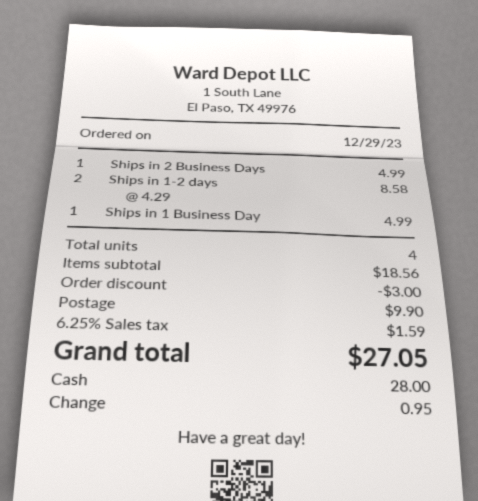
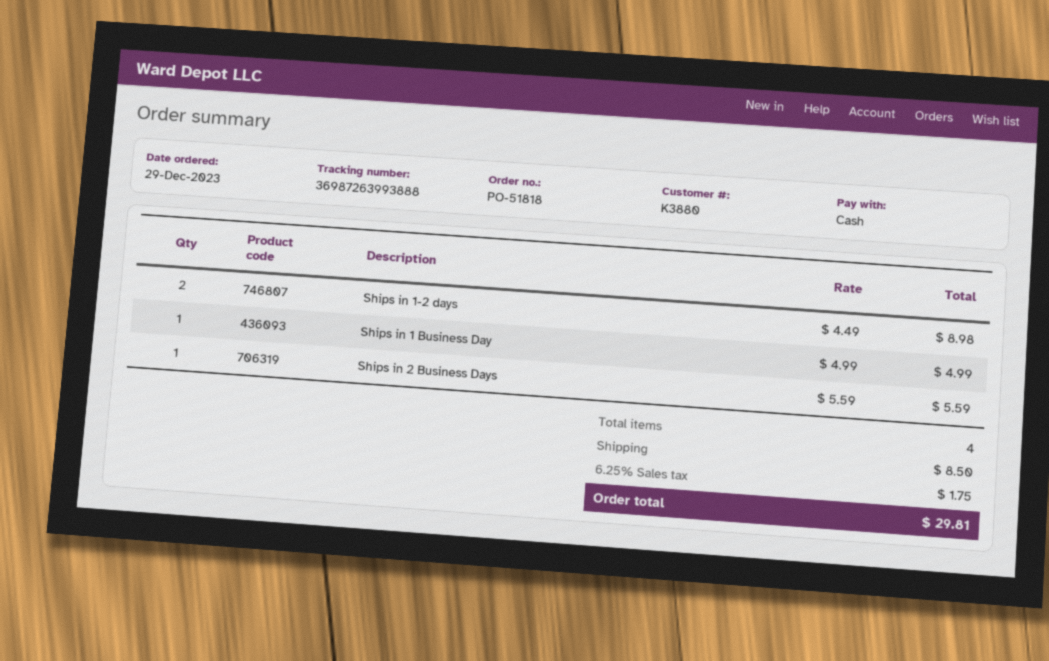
Ships in 2 Business Days: 1 x 4.99 = 4.99 -> 1 x 5.59 = 5.59
Ships in 1-2 days: 2 x 4.29 = 8.58 -> 2 x 4.49 = 8.98
discount: 3.00 -> none
shipping: 9.90 -> 8.50
tax: 6.25% = 1.59 -> 6.25% = 1.75
total: 27.05 -> 29.81

